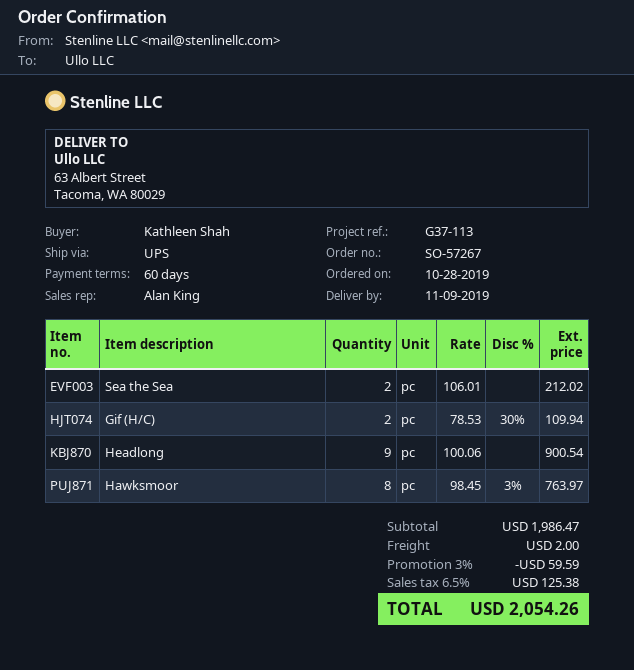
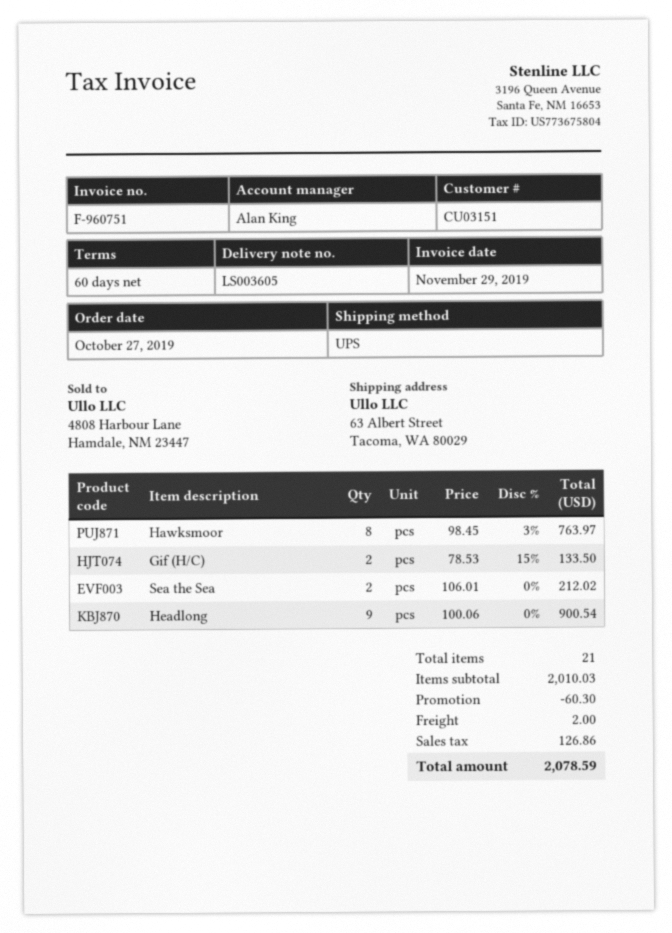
order date: 2019-10-28 -> 2019-10-27
Gif (H/C): 2 x 78.53 - 30% = 109.94 -> 2 x 78.53 - 15% = 133.50
subtotal: 1986.47 -> 2010.03
discount: 59.59 -> 60.30
tax: 125.38 -> 126.86
total: 2054.26 -> 2078.59

